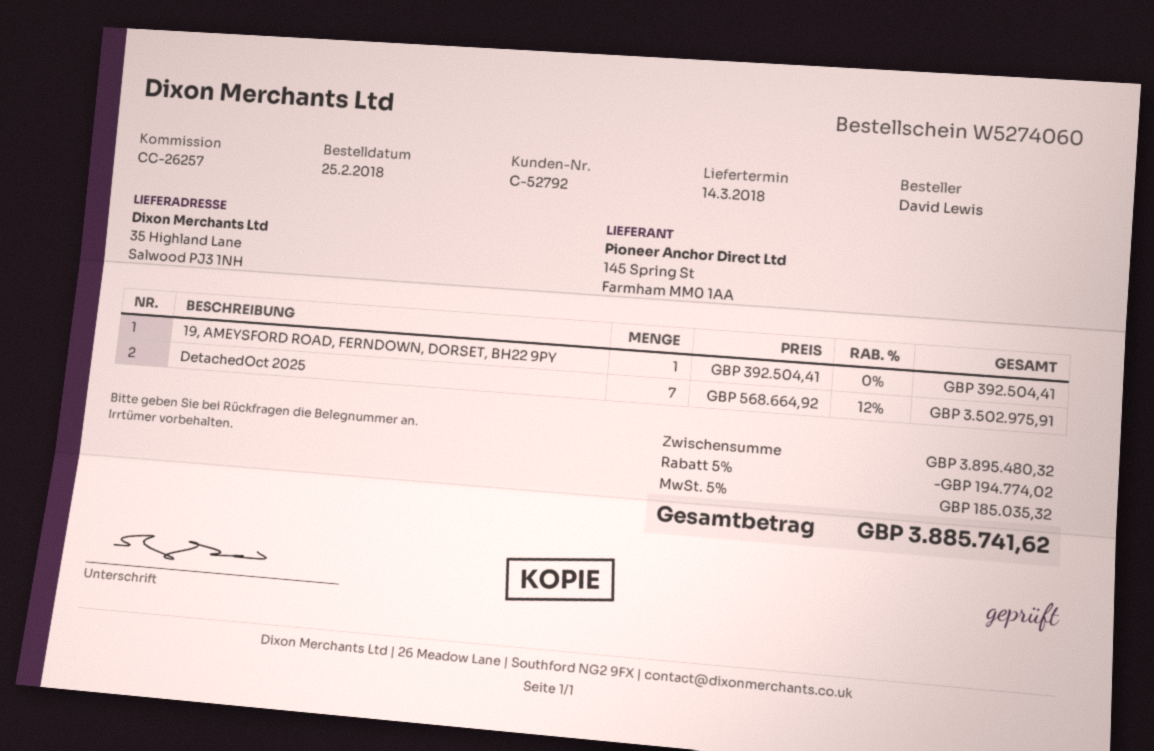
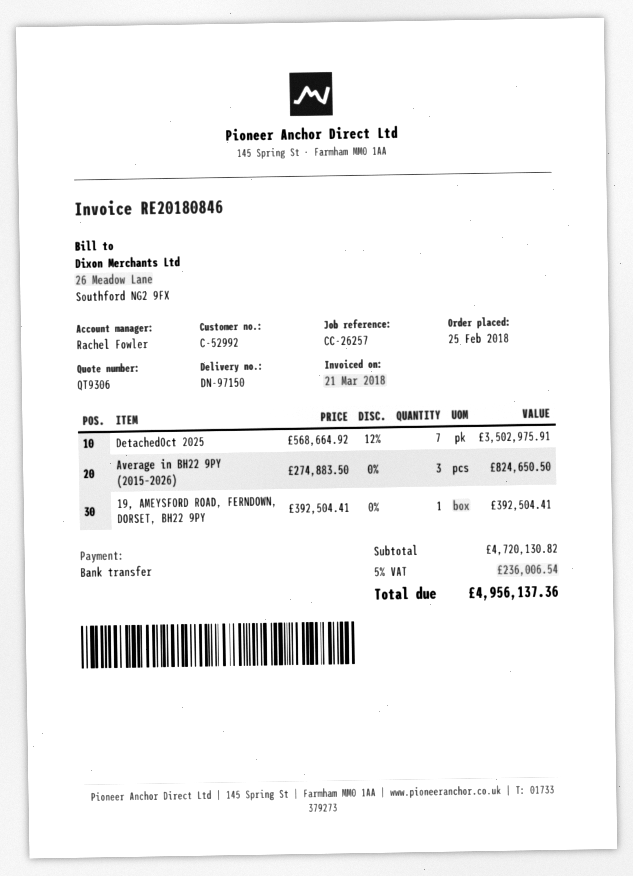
customer number: C-52792 -> C-52992
Average in BH22 9PY (2015–2026): none -> 3 x 274883.50 = 824650.50
subtotal: 3895480.32 -> 4720130.82
discount: 5% = 194774.02 -> none
tax: 5% = 185035.32 -> 5% = 236006.54
total: 3885741.62 -> 4956137.36

